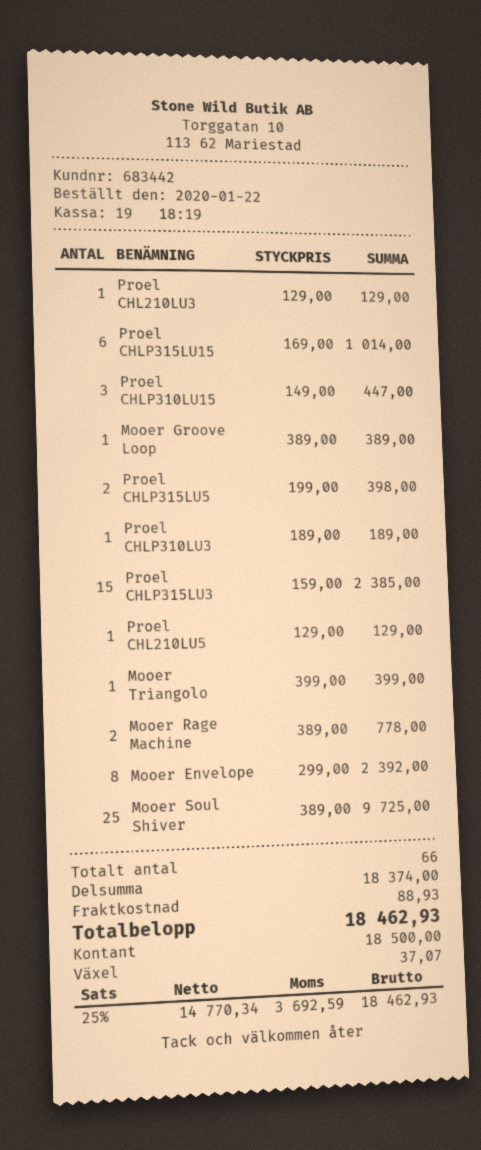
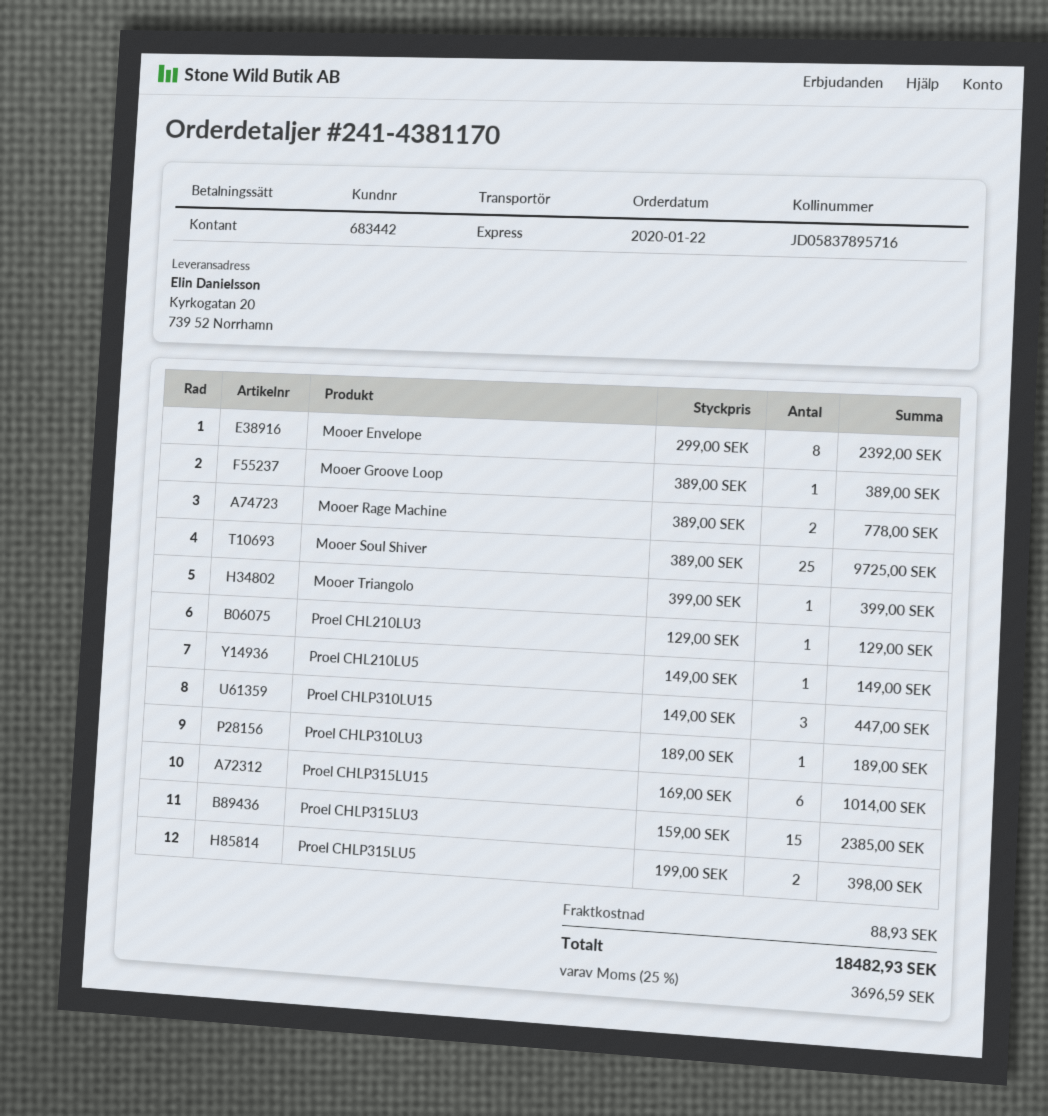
Proel CHL210LU5: 1 x 129.00 = 129.00 -> 1 x 149.00 = 149.00
tax: 25% = 3692.59 -> 25% = 3696.59
total: 18462.93 -> 18482.93

